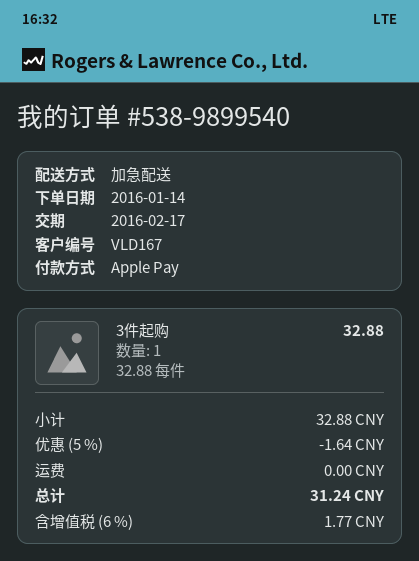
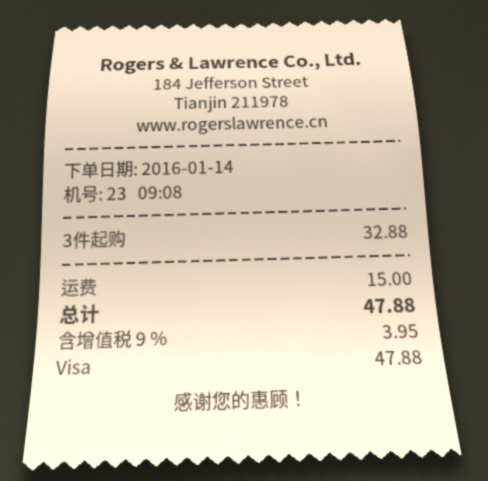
payment method: Apple Pay -> Visa
discount: 5% = 1.64 -> none
shipping: 0.00 -> 15.00
tax: 6% = 1.77 -> 9% = 3.95
total: 31.24 -> 47.88

